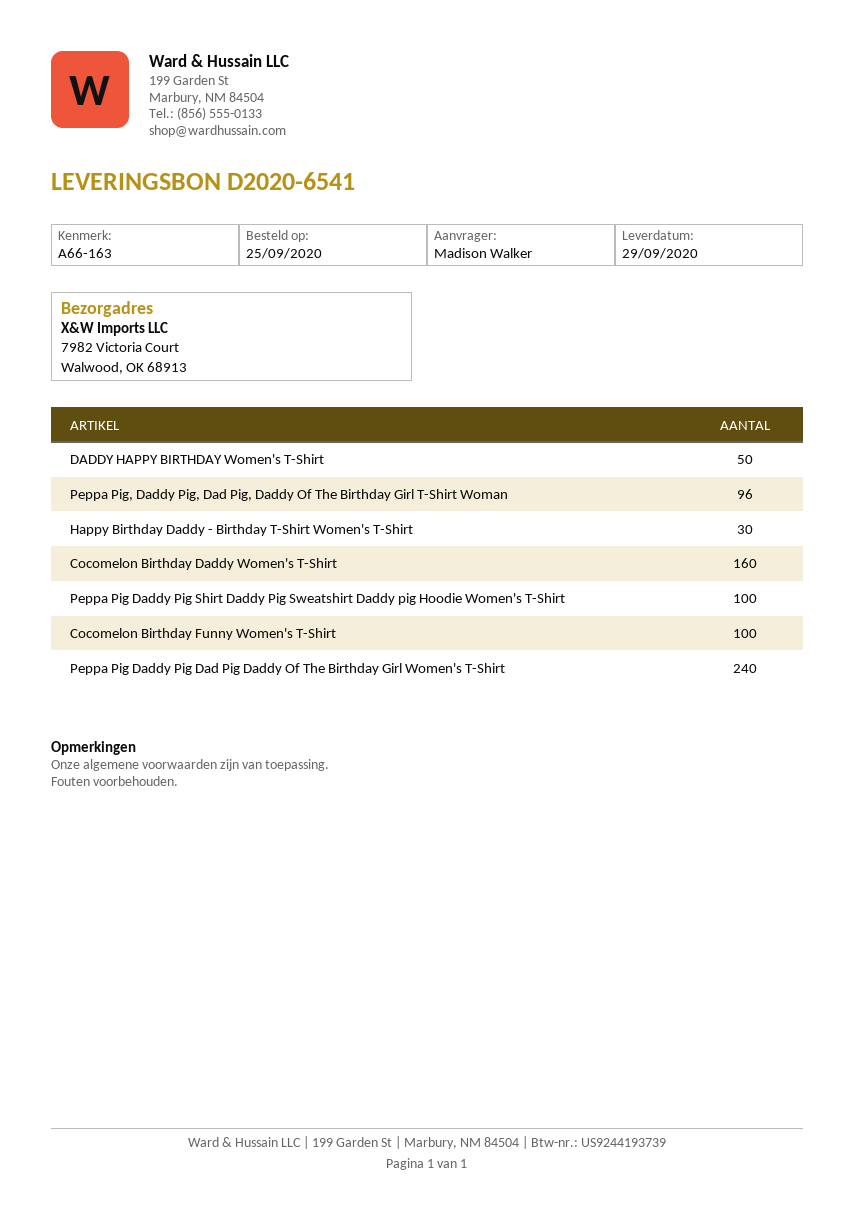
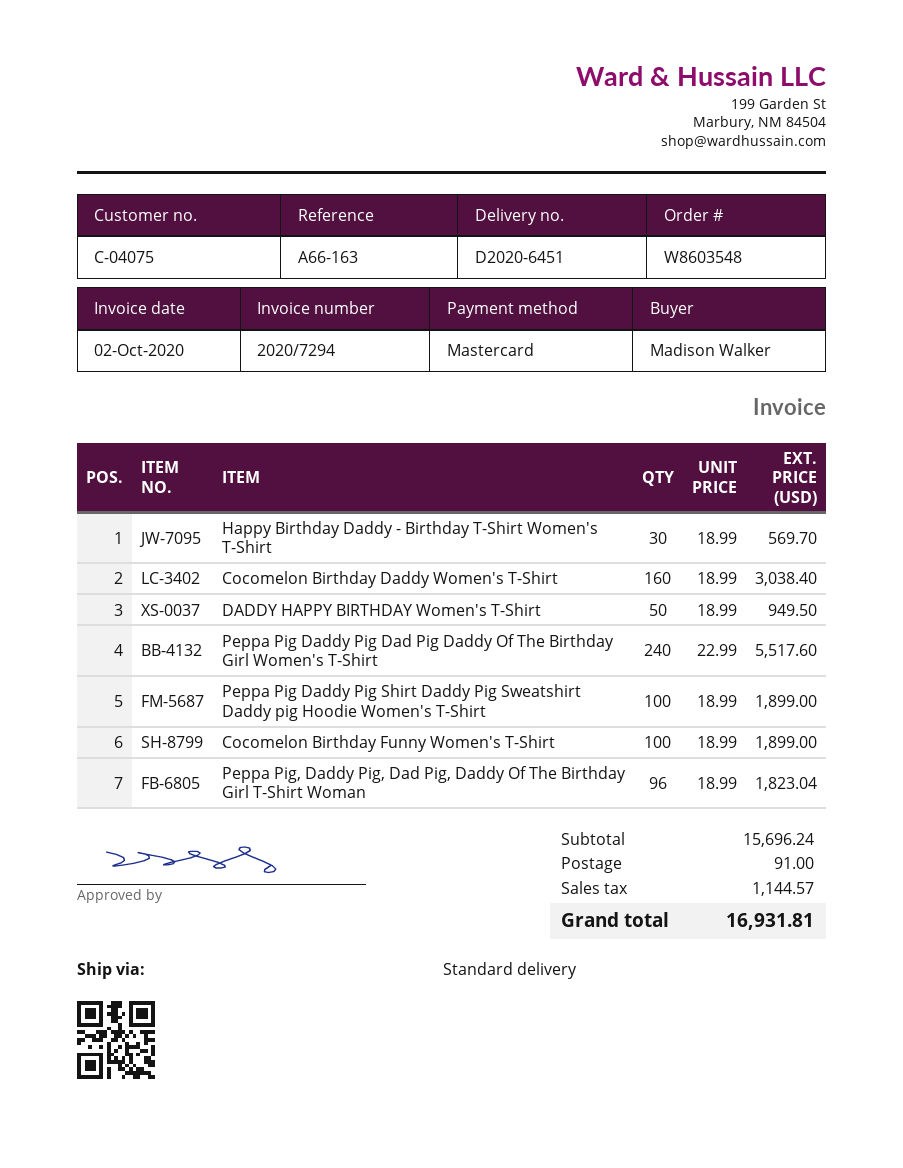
delivery note number: D2020-6541 -> D2020-6451

